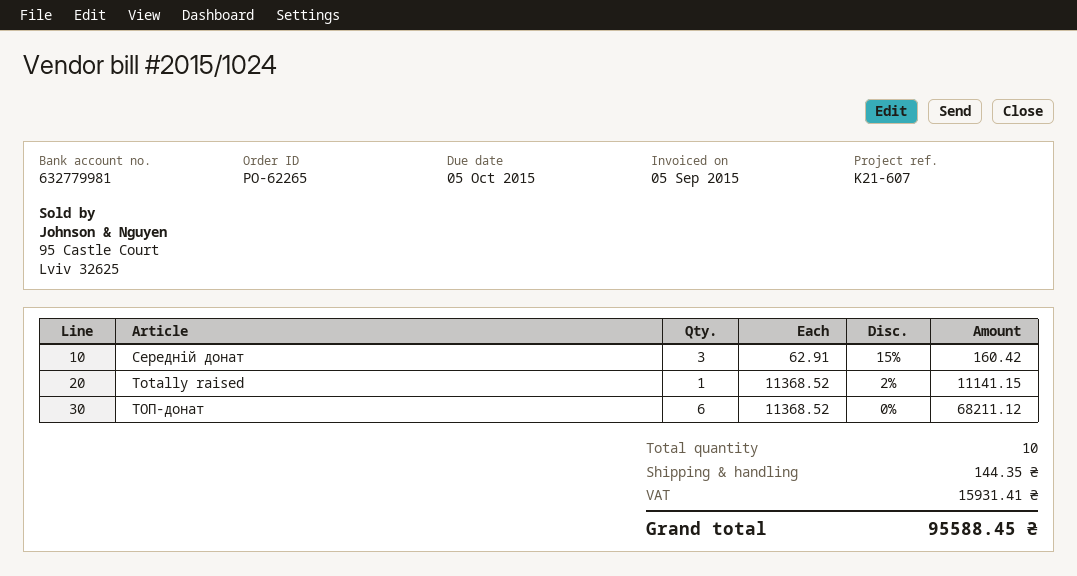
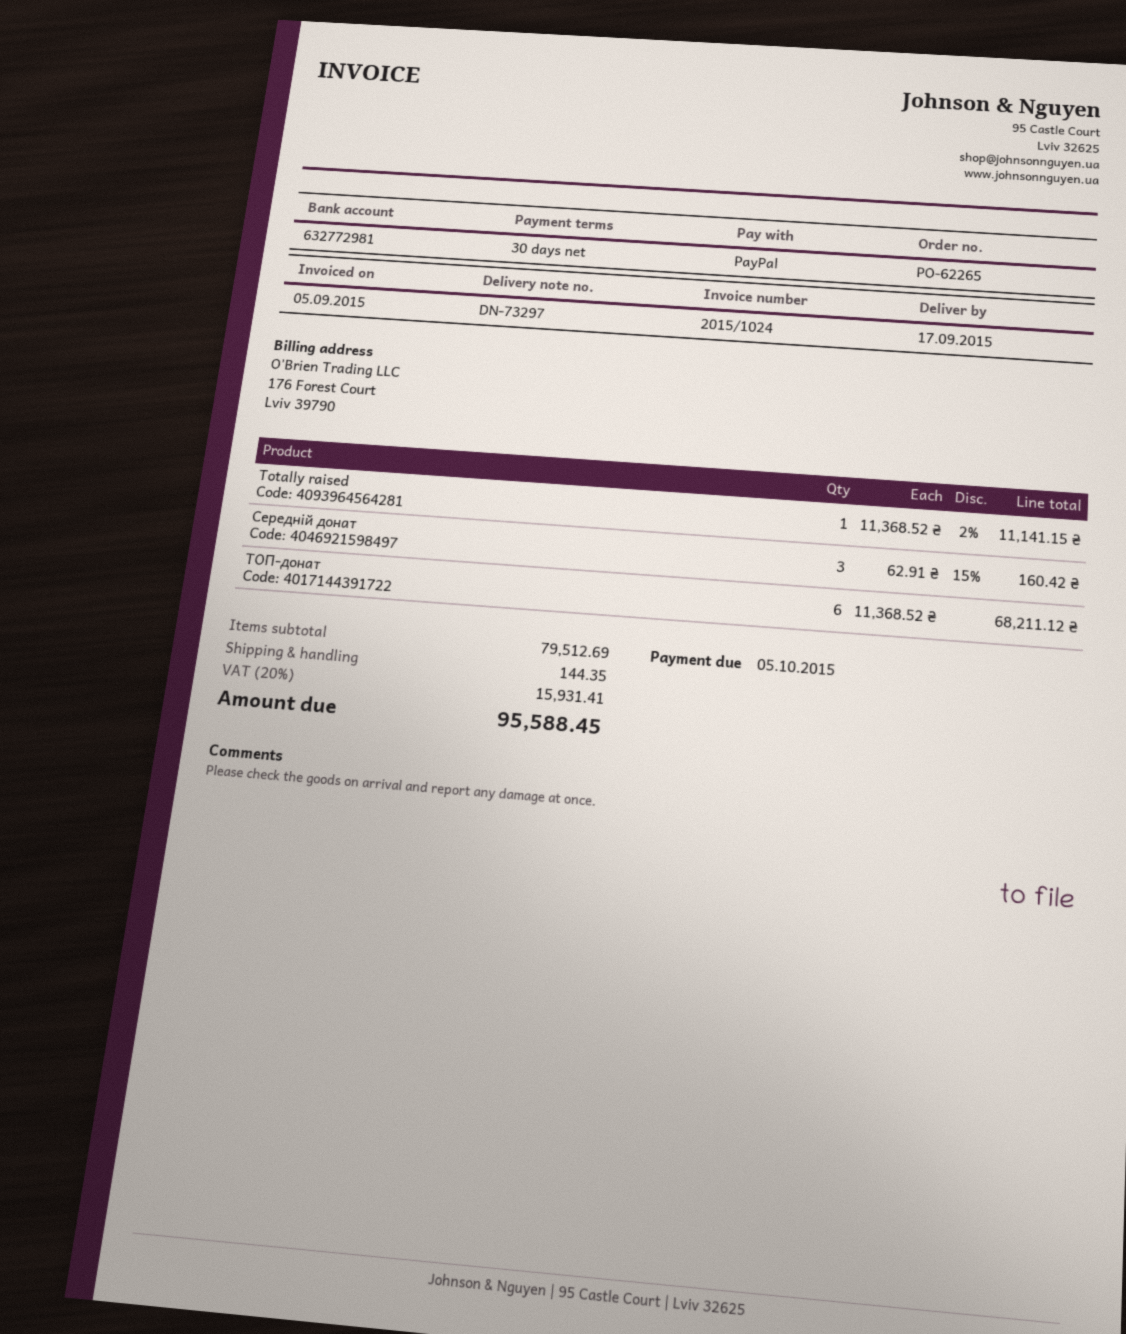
bank account: 632779981 -> 632772981

